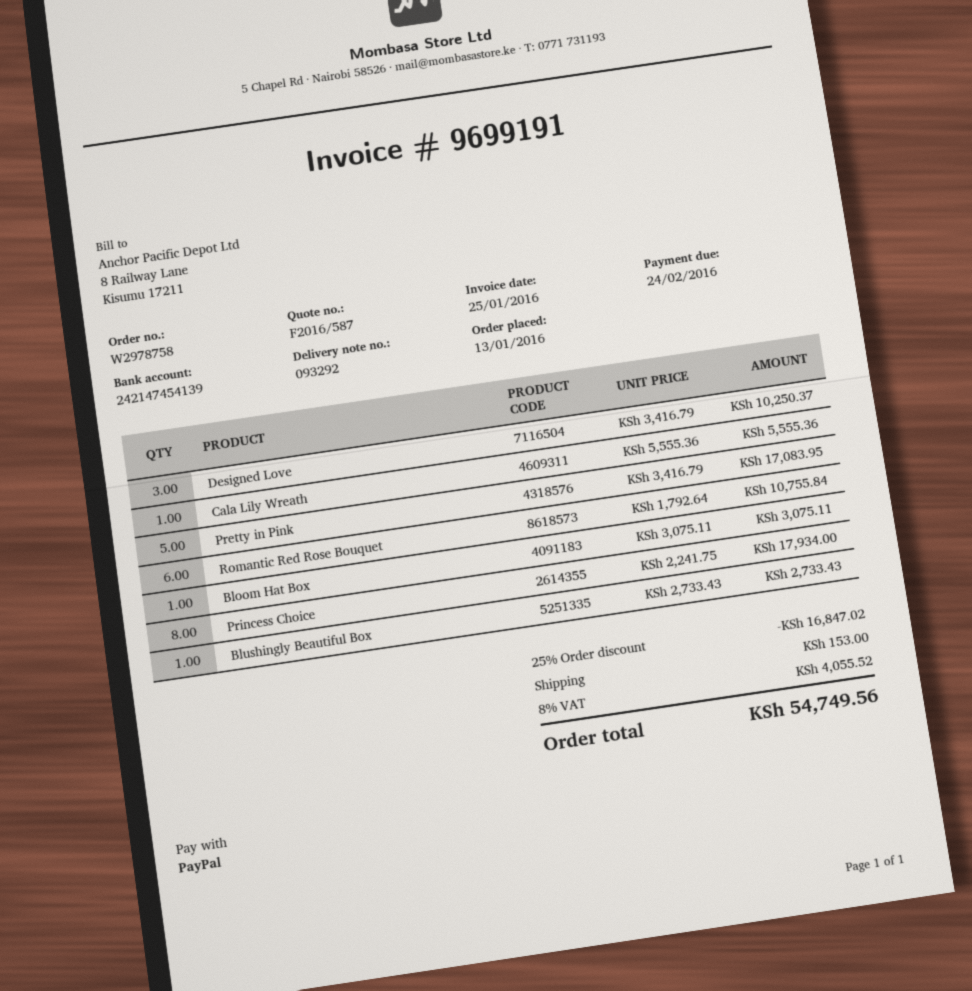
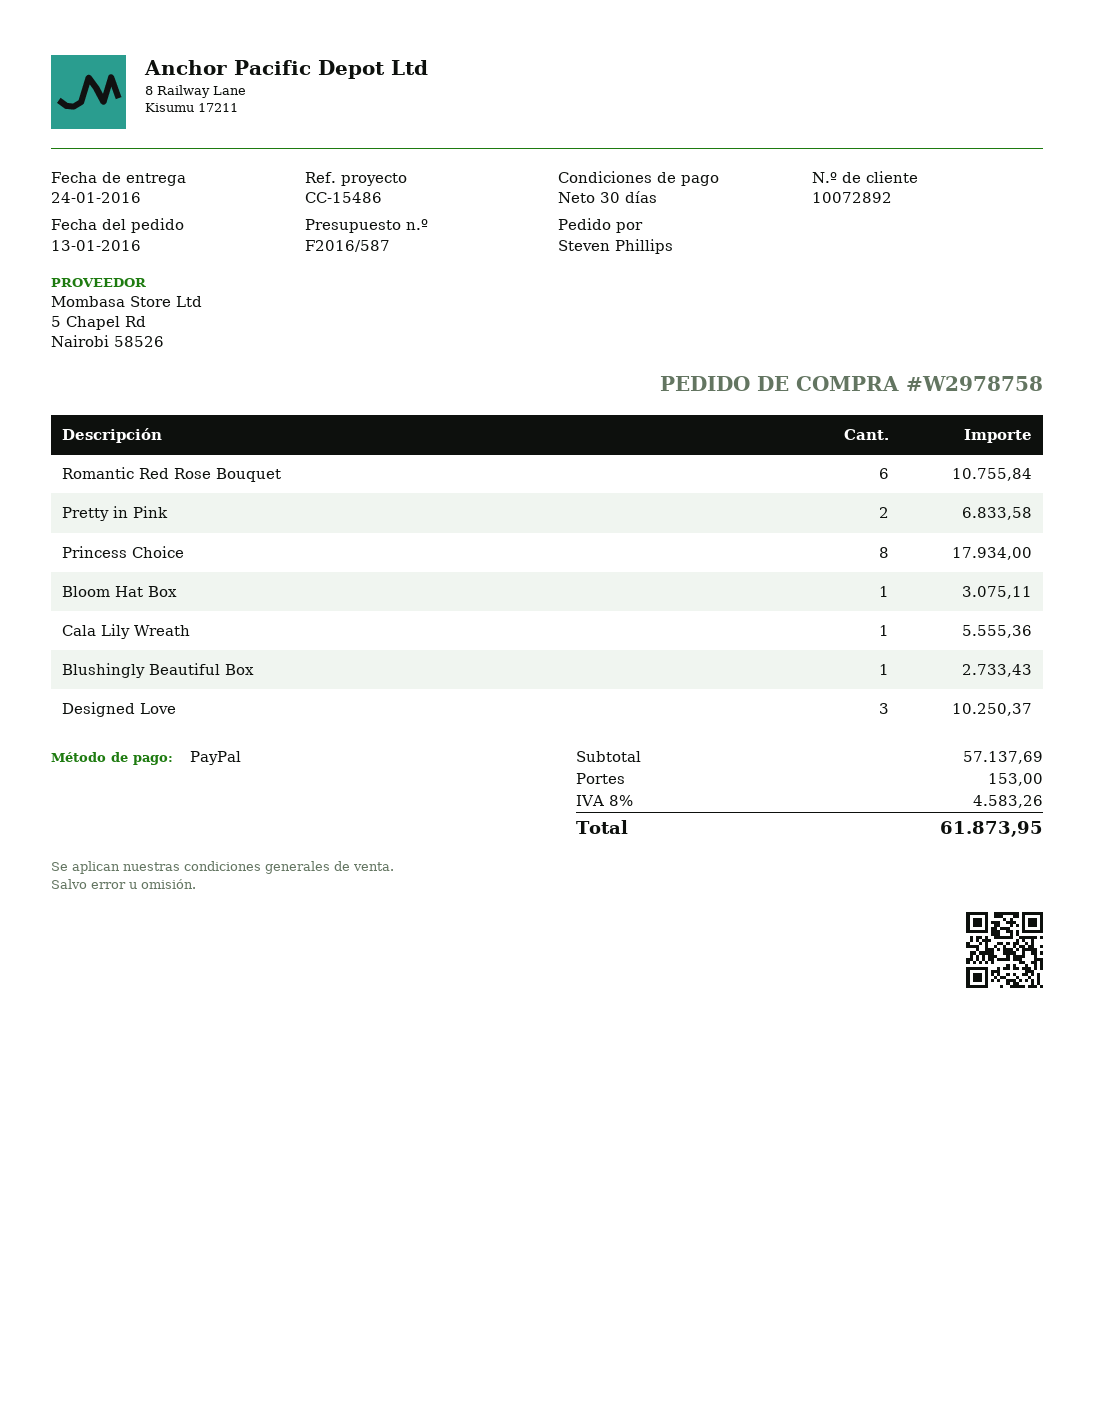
Pretty in Pink: 5 for 17083.95 -> 2 for 6833.58
discount: 25% = 16847.02 -> none
tax: 8% = 4055.52 -> 8% = 4583.26
total: 54749.56 -> 61873.95

